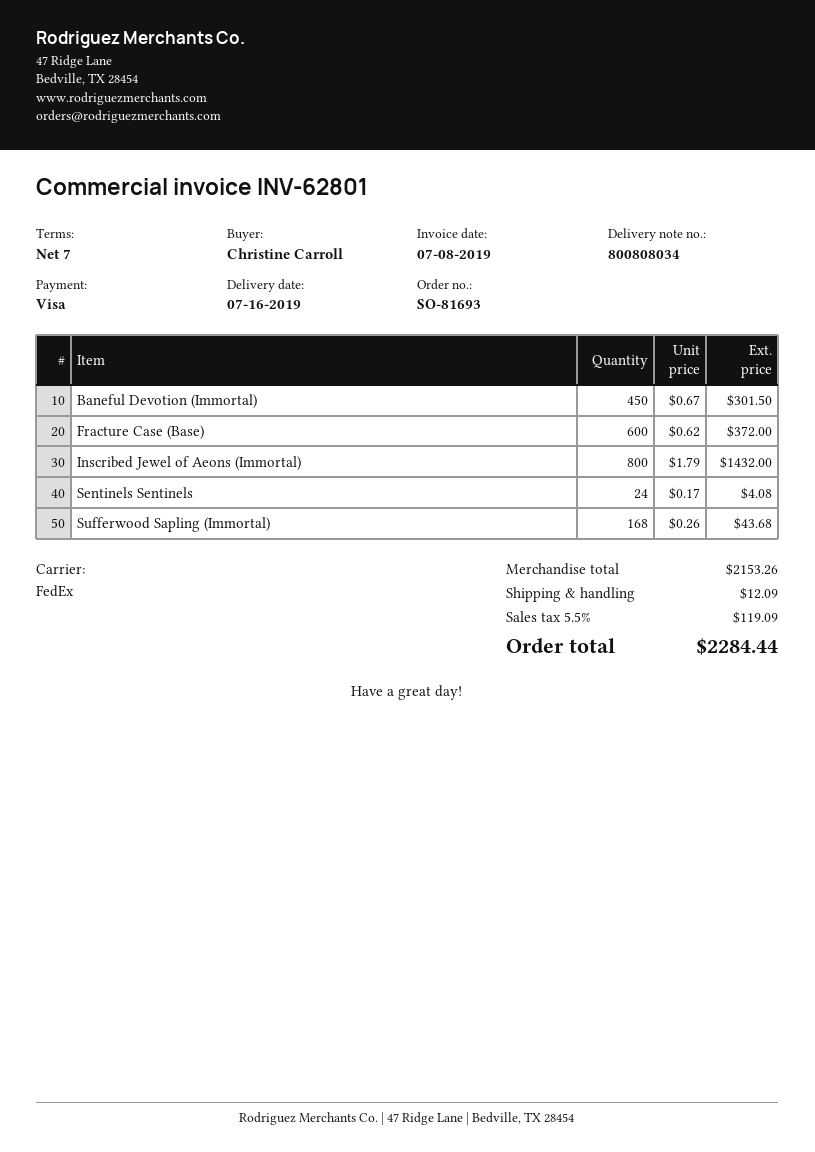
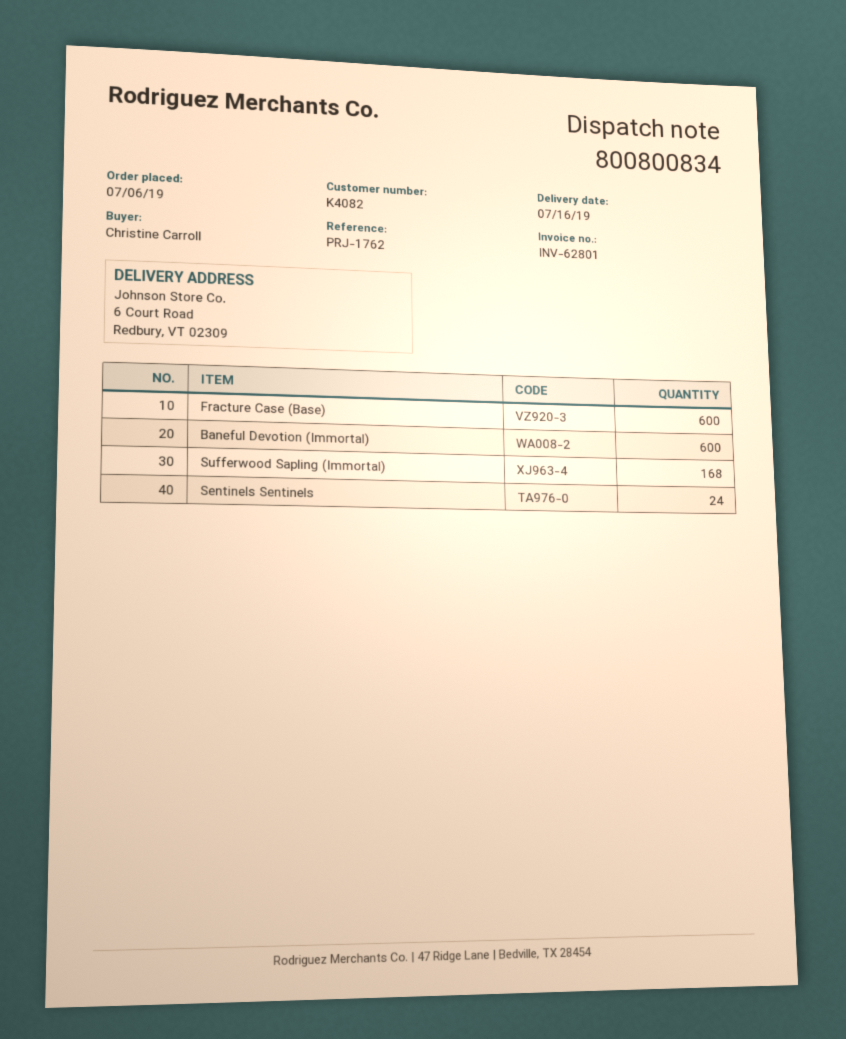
delivery note number: 800808034 -> 800800834
Baneful Devotion (Immortal): 450 -> 600
Inscribed Jewel of Aeons (Immortal): 800 -> none

